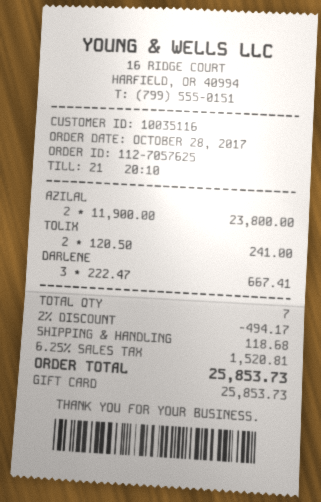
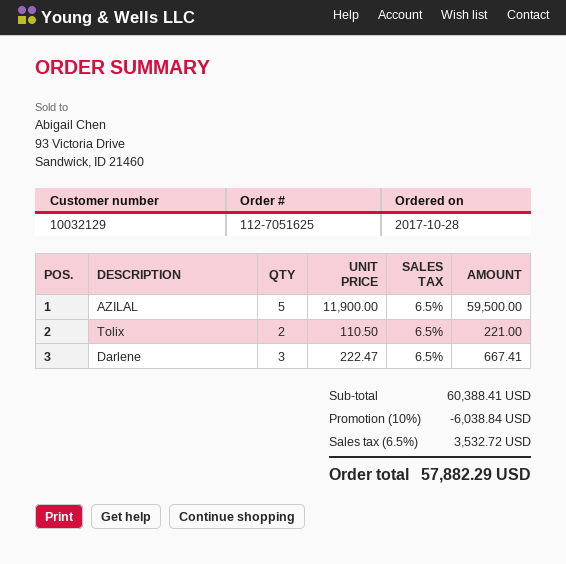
order number: 112-7057625 -> 112-7051625
customer number: 10035116 -> 10032129
AZILAL: 2 x 11900.00 = 23800.00 -> 5 x 11900.00 = 59500.00
TOLIX: 2 x 120.50 = 241.00 -> 2 x 110.50 = 221.00
discount: 2% = 494.17 -> 10% = 6038.84
shipping: 118.68 -> none
tax: 6.25% = 1520.81 -> 6.5% = 3532.72
total: 25853.73 -> 57882.29

